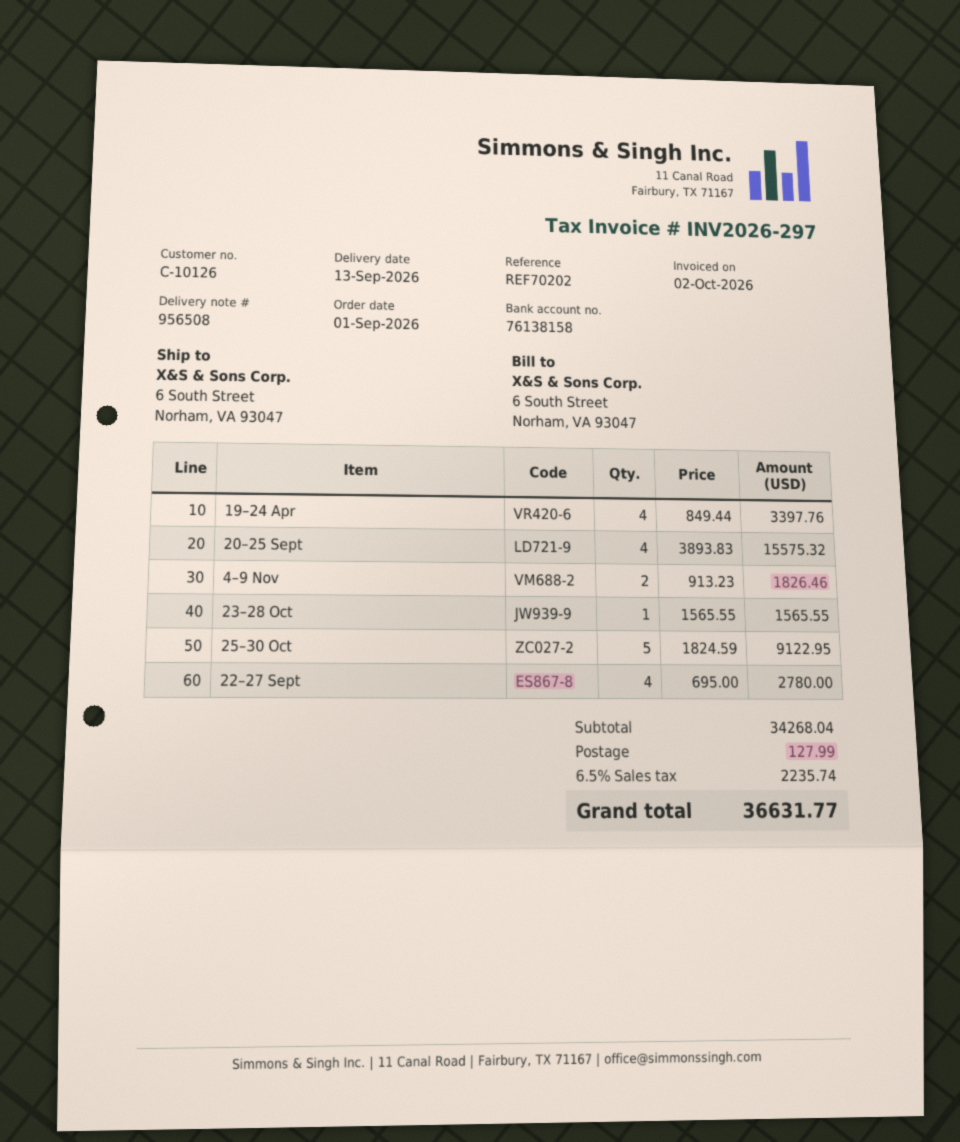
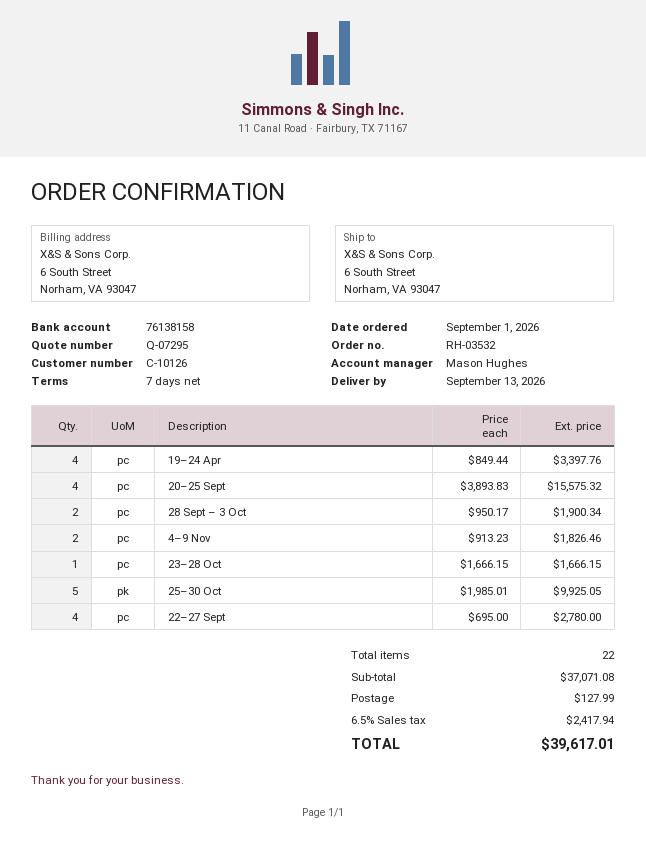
23–28 Oct: 1 x 1565.55 = 1565.55 -> 1 x 1666.15 = 1666.15
25–30 Oct: 5 x 1824.59 = 9122.95 -> 5 x 1985.01 = 9925.05
28 Sept – 3 Oct: none -> 2 x 950.17 = 1900.34
subtotal: 34268.04 -> 37071.08
tax: 6.5% = 2235.74 -> 6.5% = 2417.94
total: 36631.77 -> 39617.01

